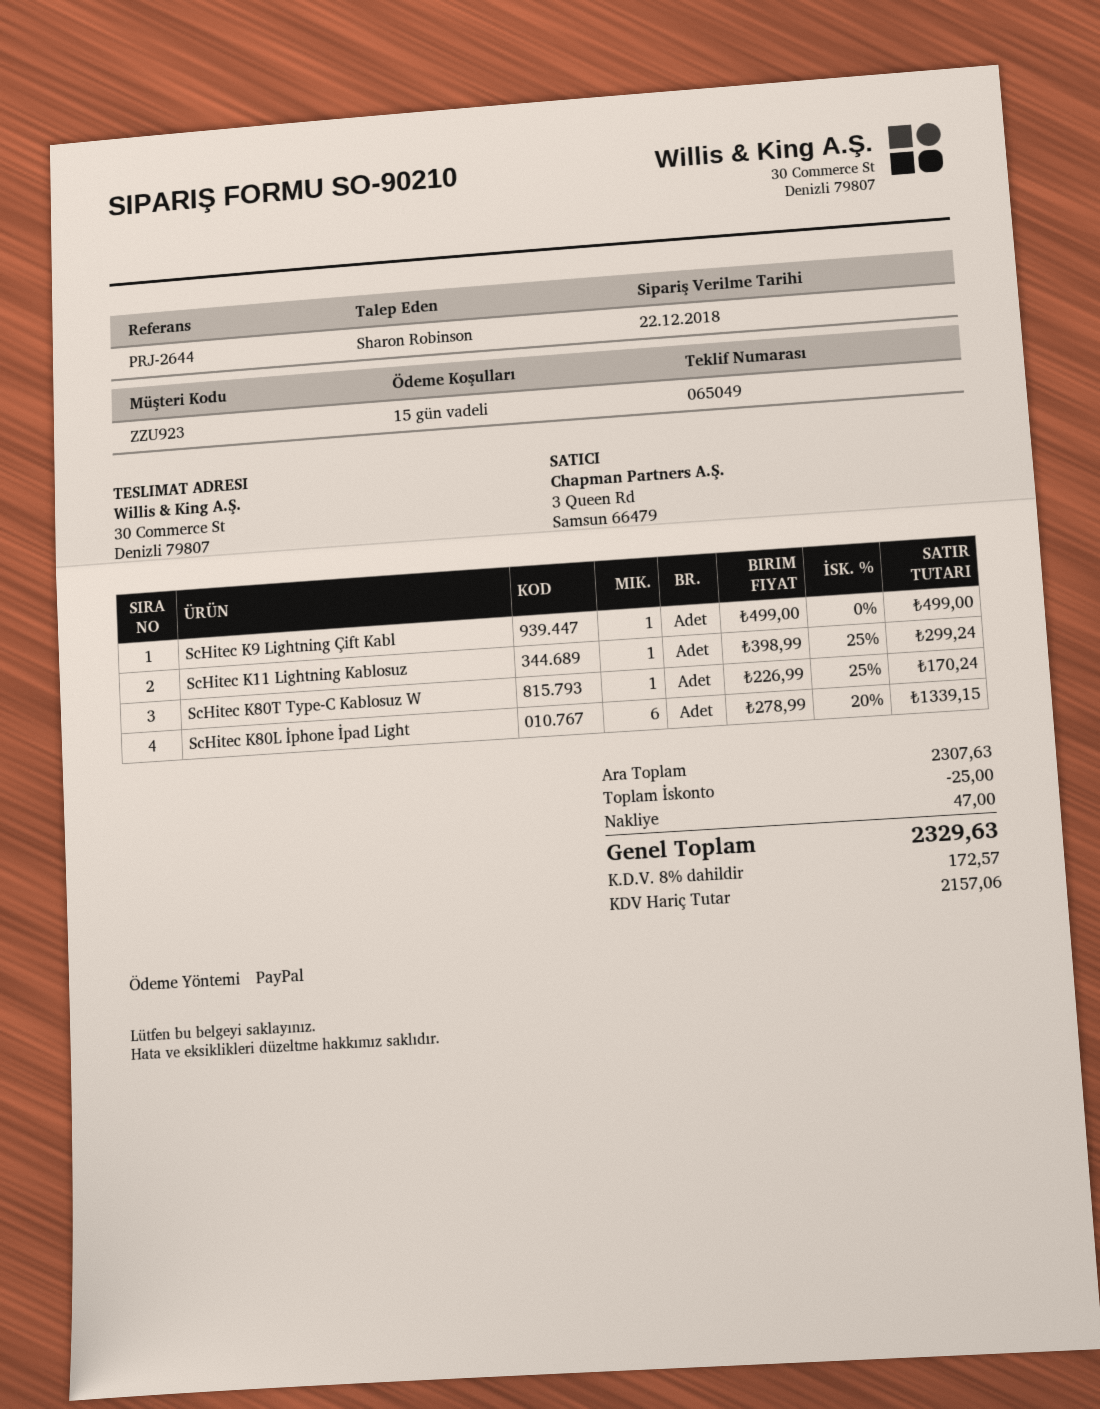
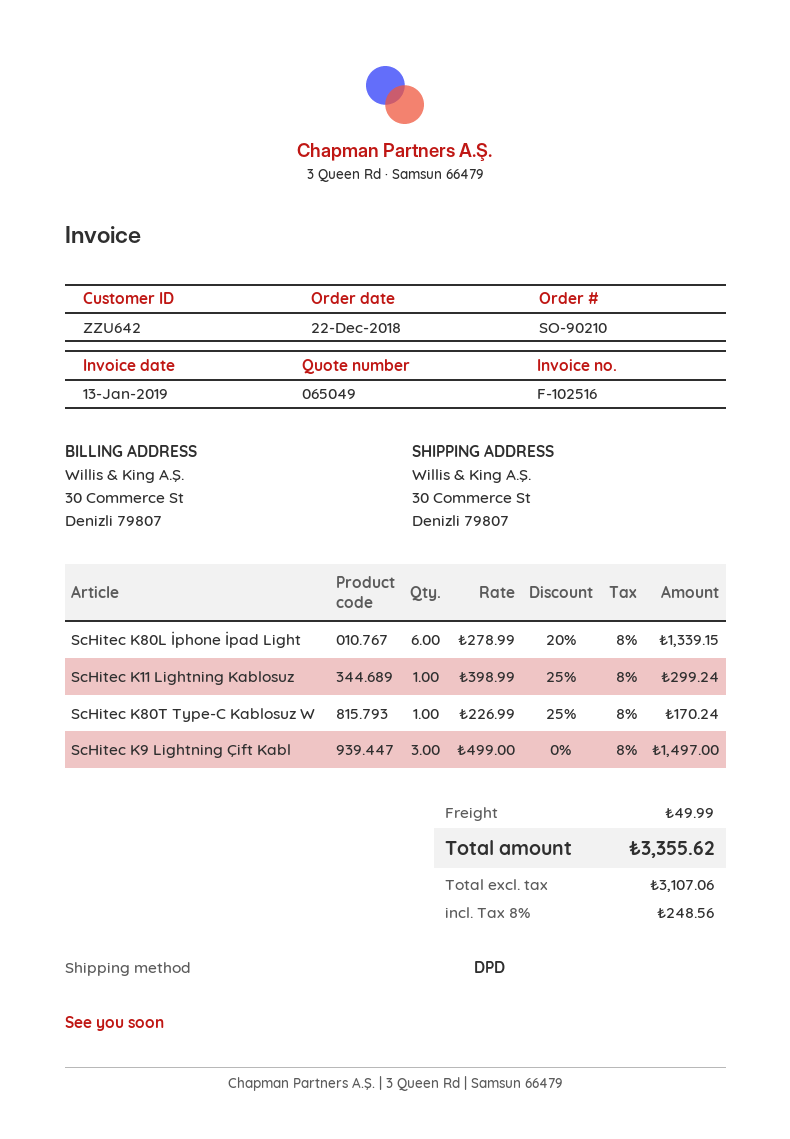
customer number: ZZU923 -> ZZU642
ScHitec K9 Lightning Çift Kabl: 1 x 499.00 = 499.00 -> 3 x 499.00 = 1497.00
discount: 25.00 -> none
shipping: 47.00 -> 49.99
net: 2157.06 -> 3107.06
tax: 8% = 172.57 -> 8% = 248.56
total: 2329.63 -> 3355.62

